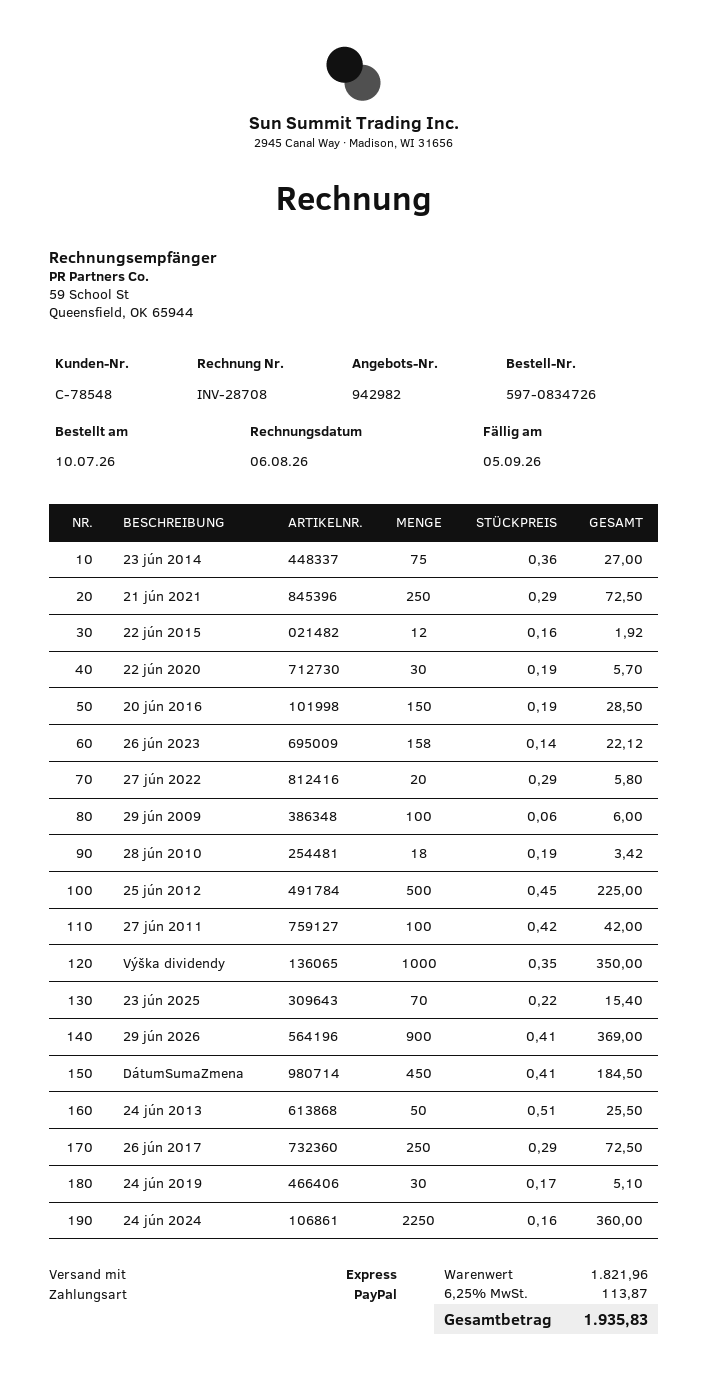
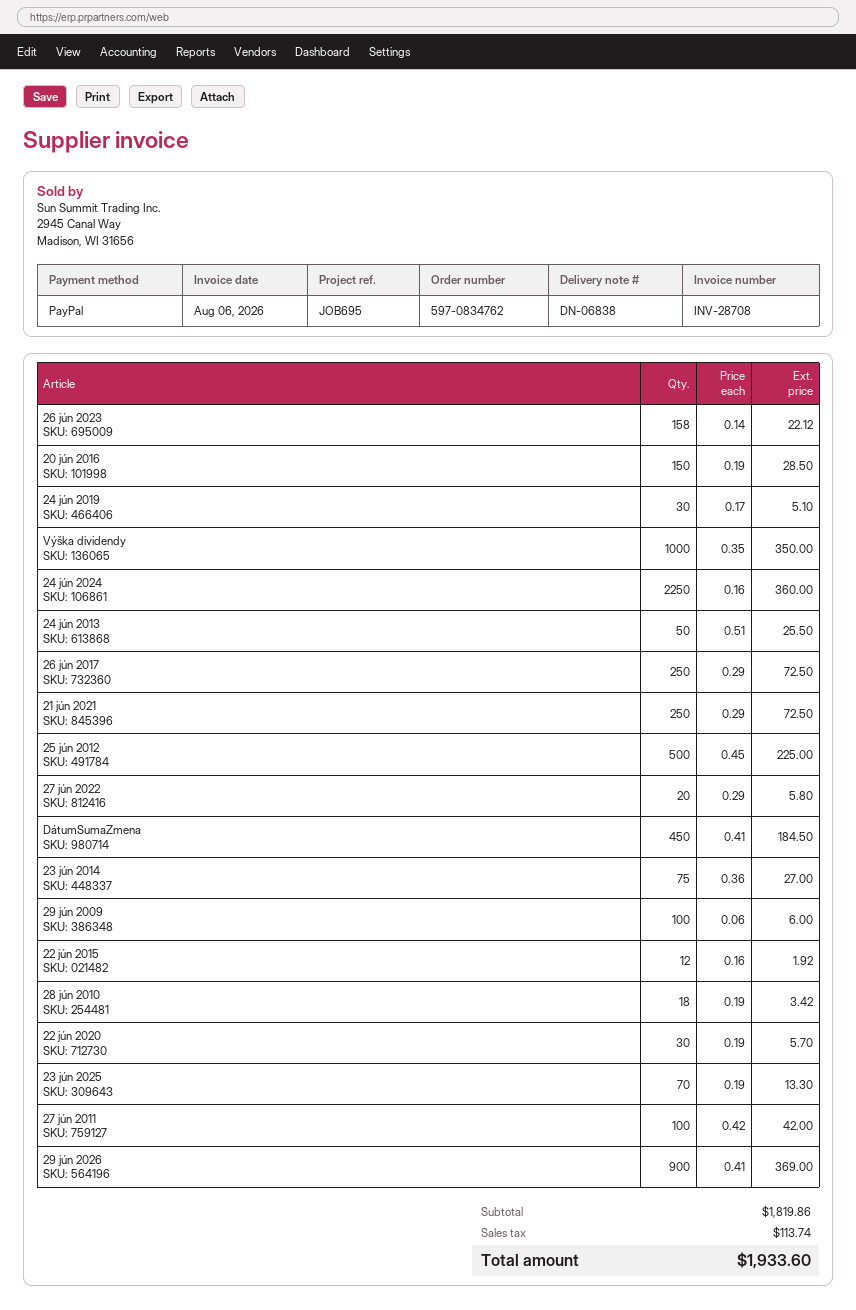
order number: 597-0834726 -> 597-0834762
23 jún 2025: 70 x 0.22 = 15.40 -> 70 x 0.19 = 13.30
subtotal: 1821.96 -> 1819.86
tax: 113.87 -> 113.74
total: 1935.83 -> 1933.60

